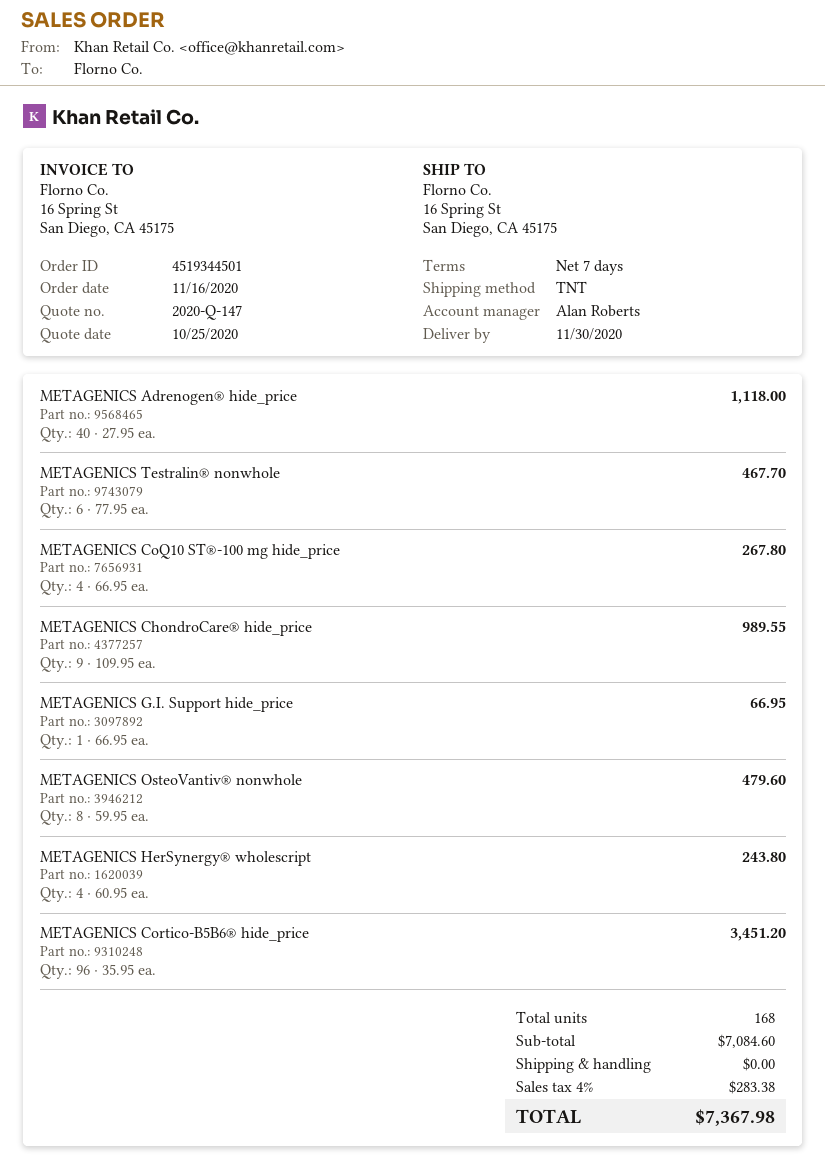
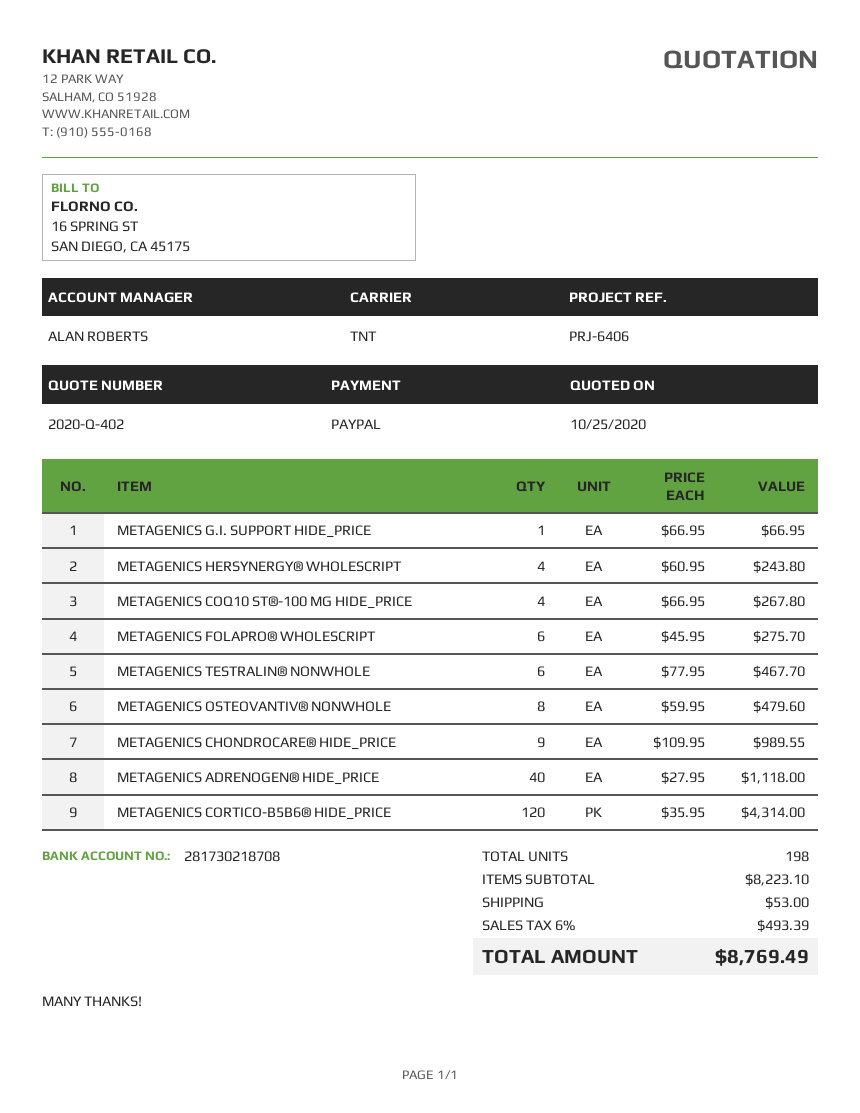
quote number: 2020-Q-147 -> 2020-Q-402
METAGENICS Cortico-B5B6® hide_price: 96 x 35.95 = 3451.20 -> 120 x 35.95 = 4314.00
METAGENICS FOLAPRO® WHOLESCRIPT: none -> 6 x 45.95 = 275.70
total quantity: 168 -> 198
subtotal: 7084.60 -> 8223.10
shipping: 0.00 -> 53.00
tax: 4% = 283.38 -> 6% = 493.39
total: 7367.98 -> 8769.49

